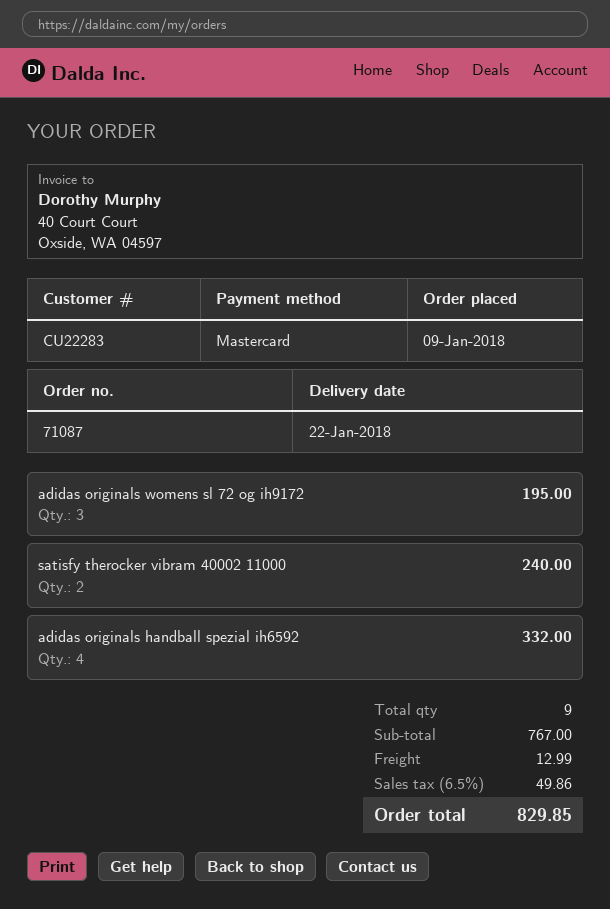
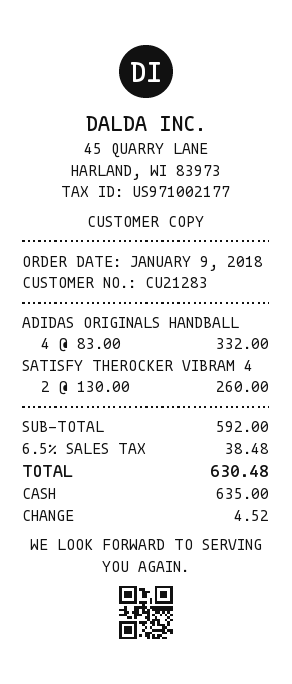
customer number: CU22283 -> CU21283
payment method: Mastercard -> cash
adidas originals womens sl 72 og ih9172: 3 for 195.00 -> none
satisfy therocker vibram 40002 11000: 2 for 240.00 -> 2 for 260.00
subtotal: 767.00 -> 592.00
shipping: 12.99 -> none
tax: 6.5% = 49.86 -> 6.5% = 38.48
total: 829.85 -> 630.48

